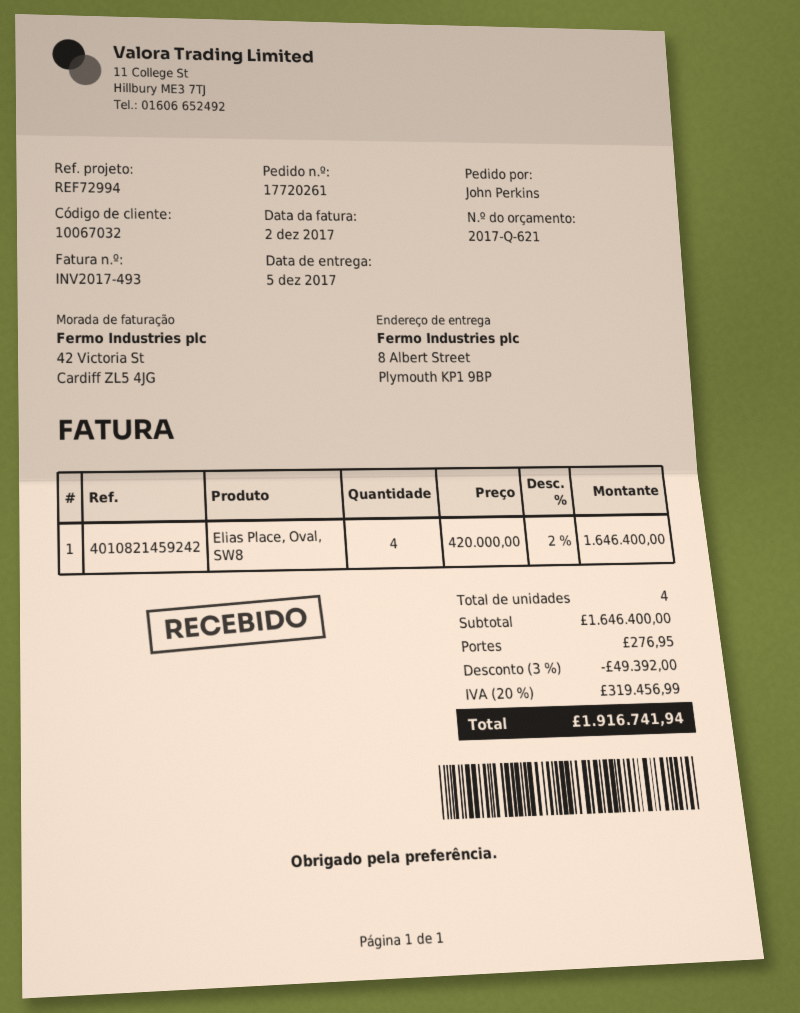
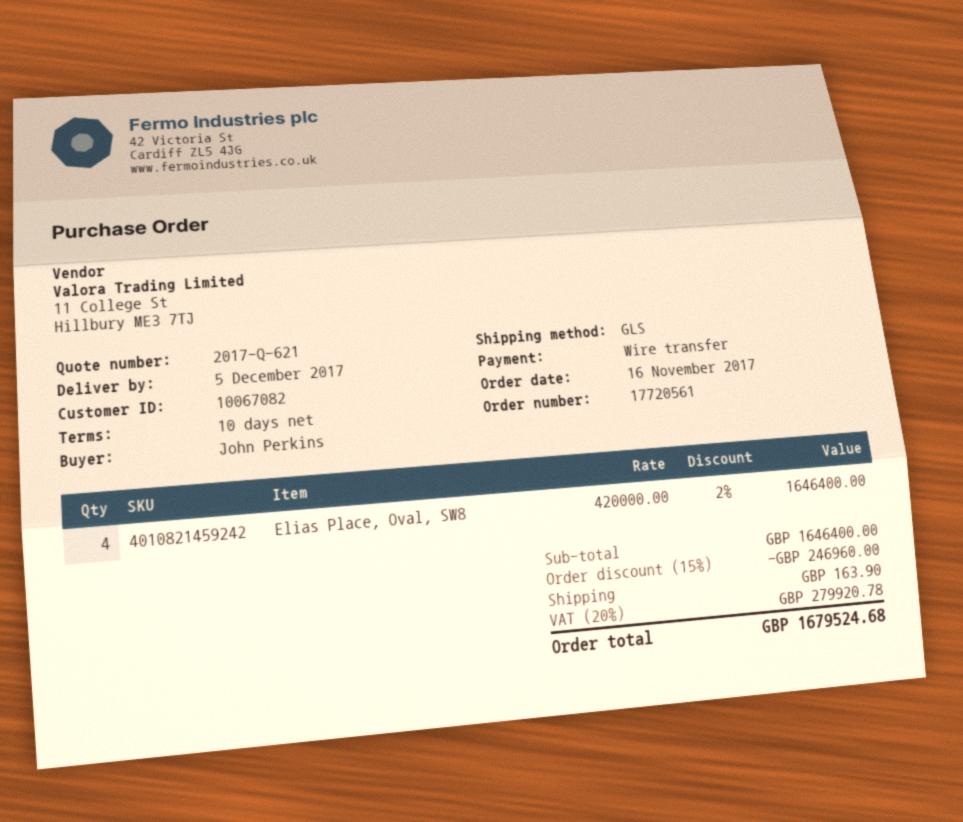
order number: 17720261 -> 17720561
customer number: 10067032 -> 10067082
discount: 3% = 49392.00 -> 15% = 246960.00
shipping: 276.95 -> 163.90
tax: 20% = 319456.99 -> 20% = 279920.78
total: 1916741.94 -> 1679524.68

